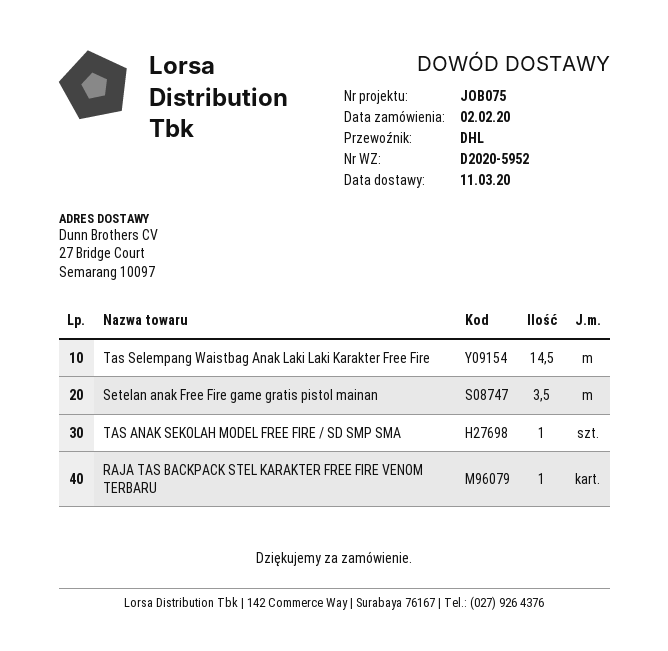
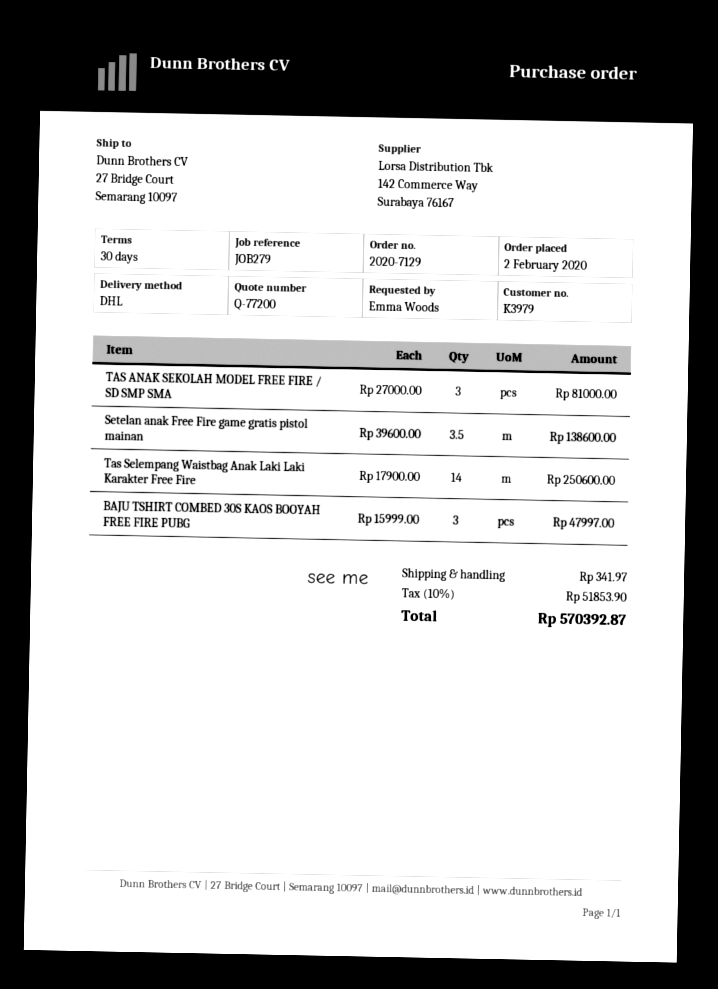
reference: JOB075 -> JOB279
Tas Selempang Waistbag Anak Laki Laki Karakter Free Fire: 14.5 -> 14
TAS ANAK SEKOLAH MODEL FREE FIRE / SD SMP SMA: 1 -> 3
RAJA TAS BACKPACK STEL KARAKTER FREE FIRE VENOM TERBARU: 1 -> none
BAJU TSHIRT COMBED 30S KAOS BOOYAH FREE FIRE PUBG: none -> 3

